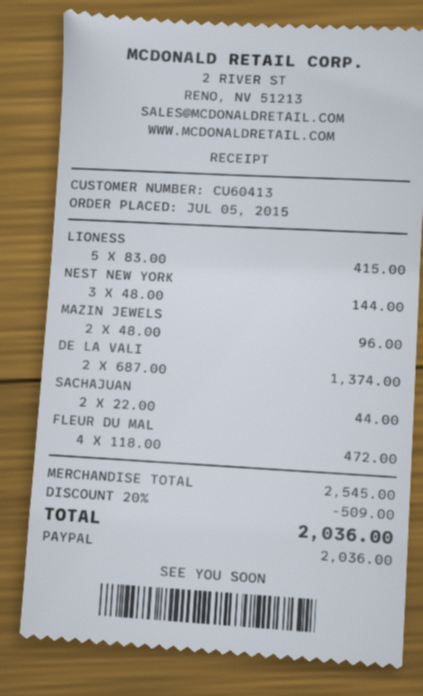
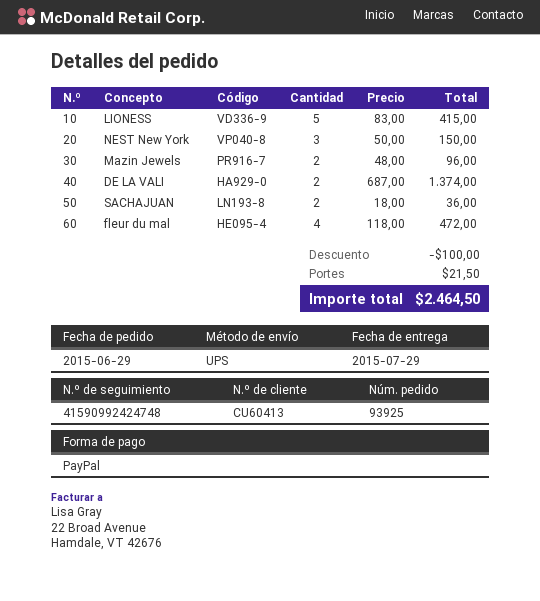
order date: 2015-07-05 -> 2015-06-29
NEST NEW YORK: 3 x 48.00 = 144.00 -> 3 x 50.00 = 150.00
SACHAJUAN: 2 x 22.00 = 44.00 -> 2 x 18.00 = 36.00
discount: 509.00 -> 100.00
shipping: none -> 21.50
total: 2036.00 -> 2464.50

